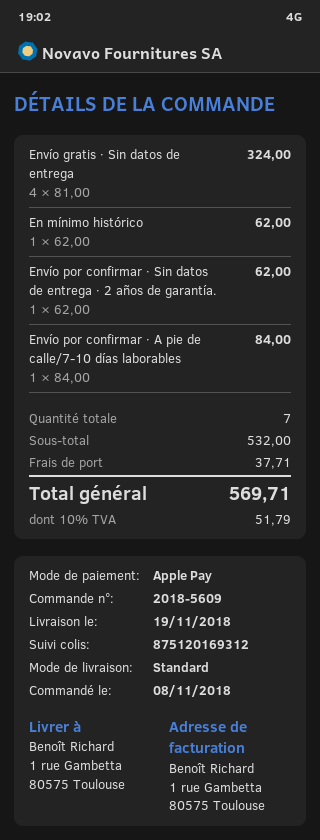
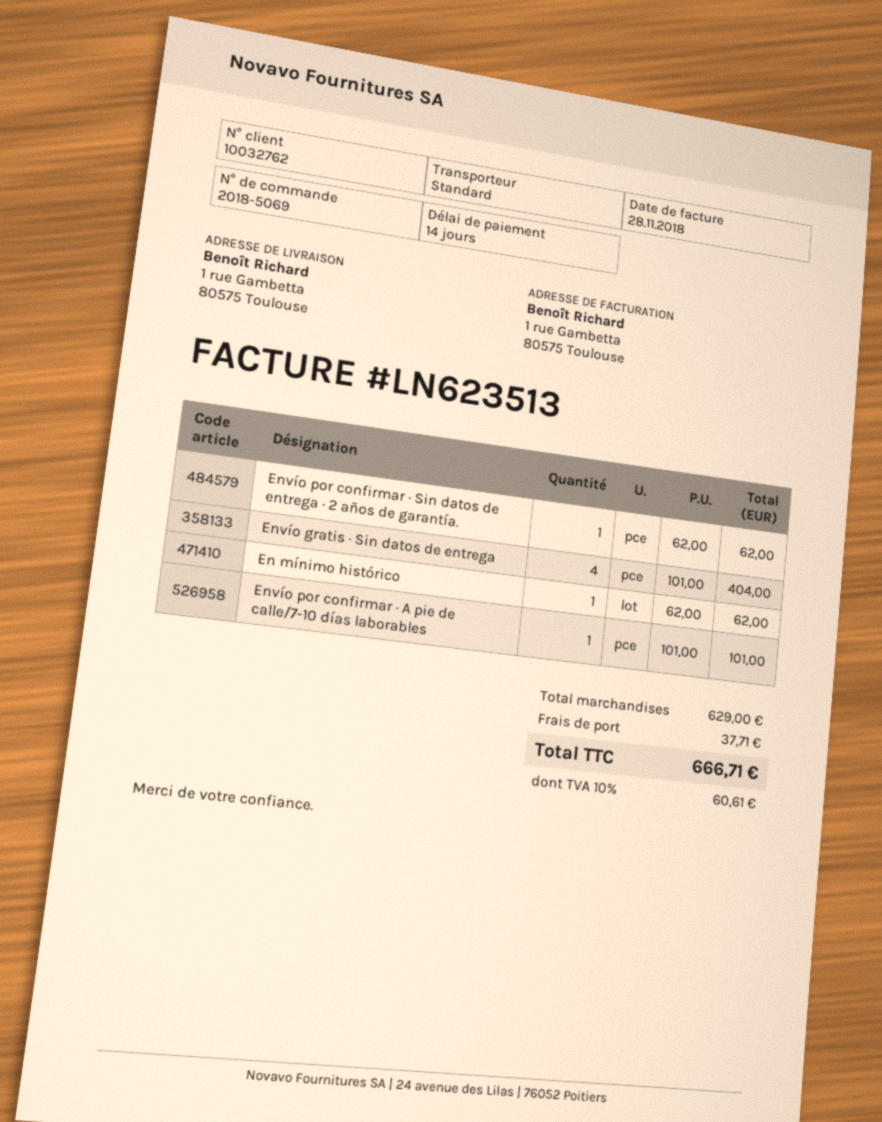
order number: 2018-5609 -> 2018-5069
Envío gratis · Sin datos de entrega: 4 x 81.00 = 324.00 -> 4 x 101.00 = 404.00
Envío por confirmar · A pie de calle/7-10 días laborables: 1 x 84.00 = 84.00 -> 1 x 101.00 = 101.00
subtotal: 532.00 -> 629.00
tax: 10% = 51.79 -> 10% = 60.61
total: 569.71 -> 666.71

